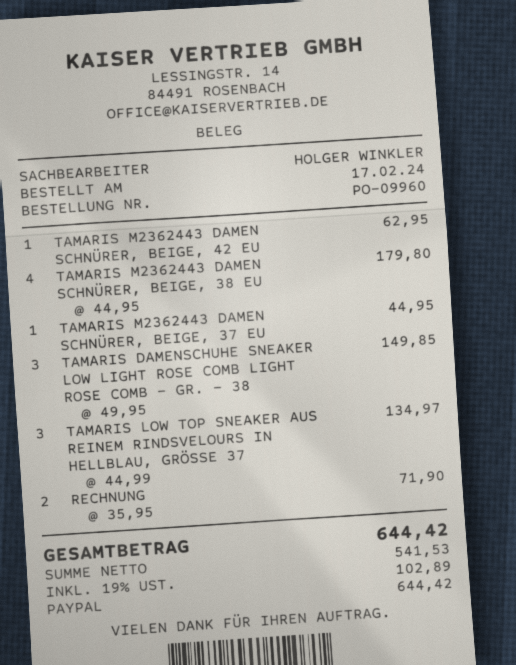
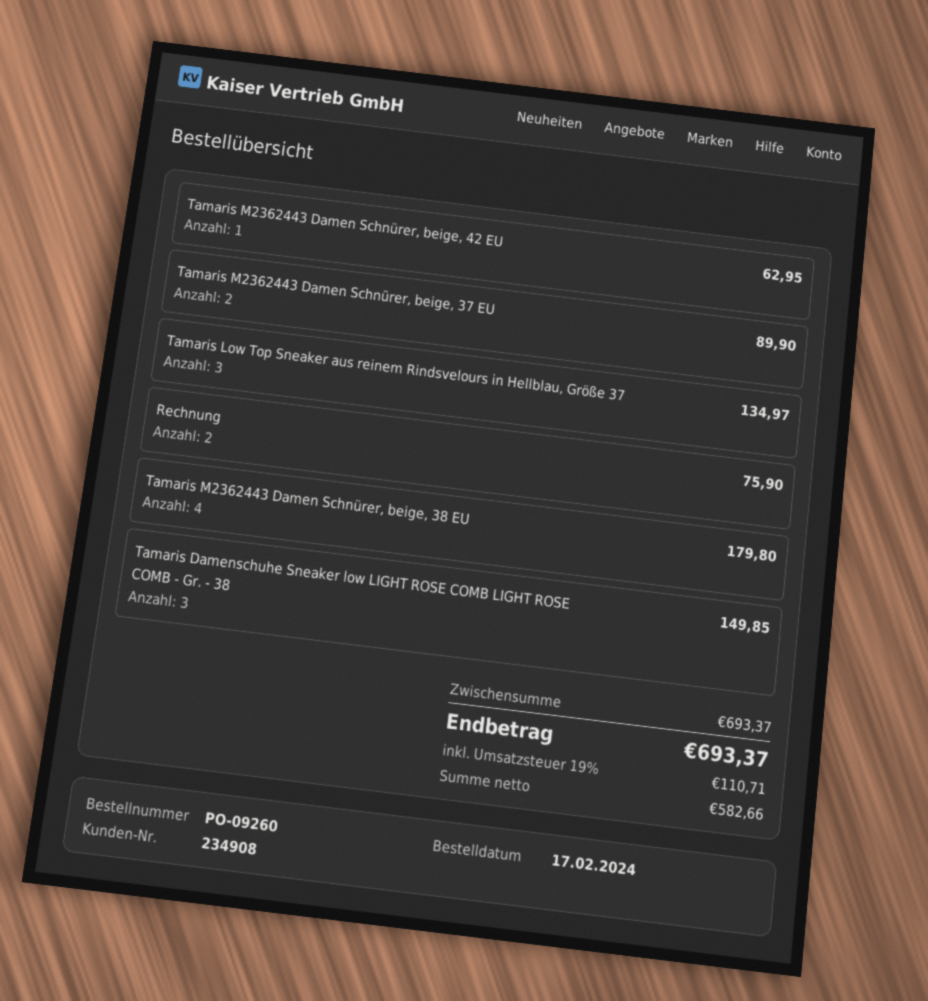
order number: PO-09960 -> PO-09260
TAMARIS M2362443 DAMEN SCHNÜRER, BEIGE, 37 EU: 1 for 44.95 -> 2 for 89.90
RECHNUNG: 2 for 71.90 -> 2 for 75.90
net: 541.53 -> 582.66
tax: 19% = 102.89 -> 19% = 110.71
total: 644.42 -> 693.37

